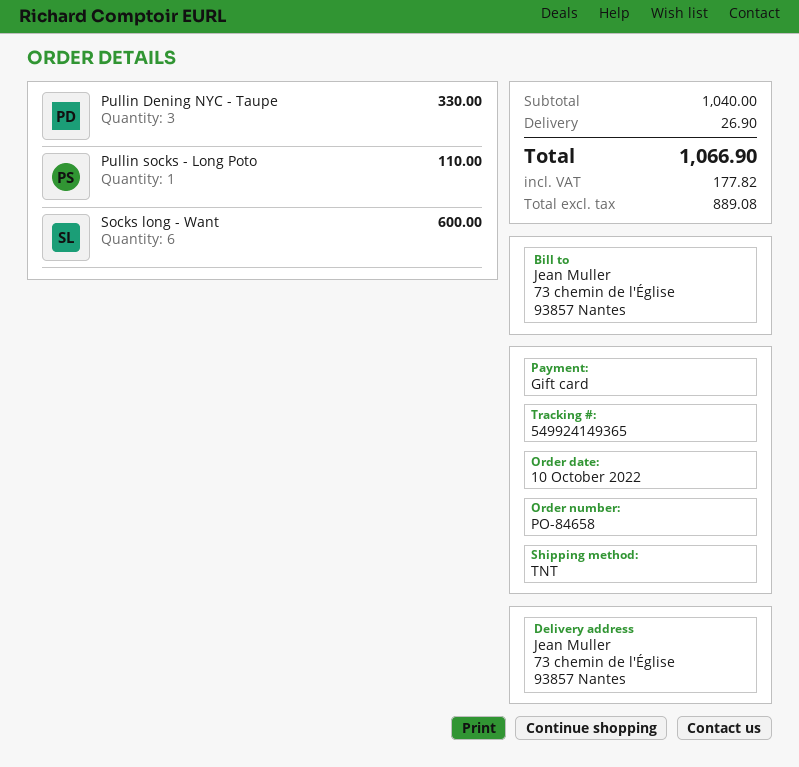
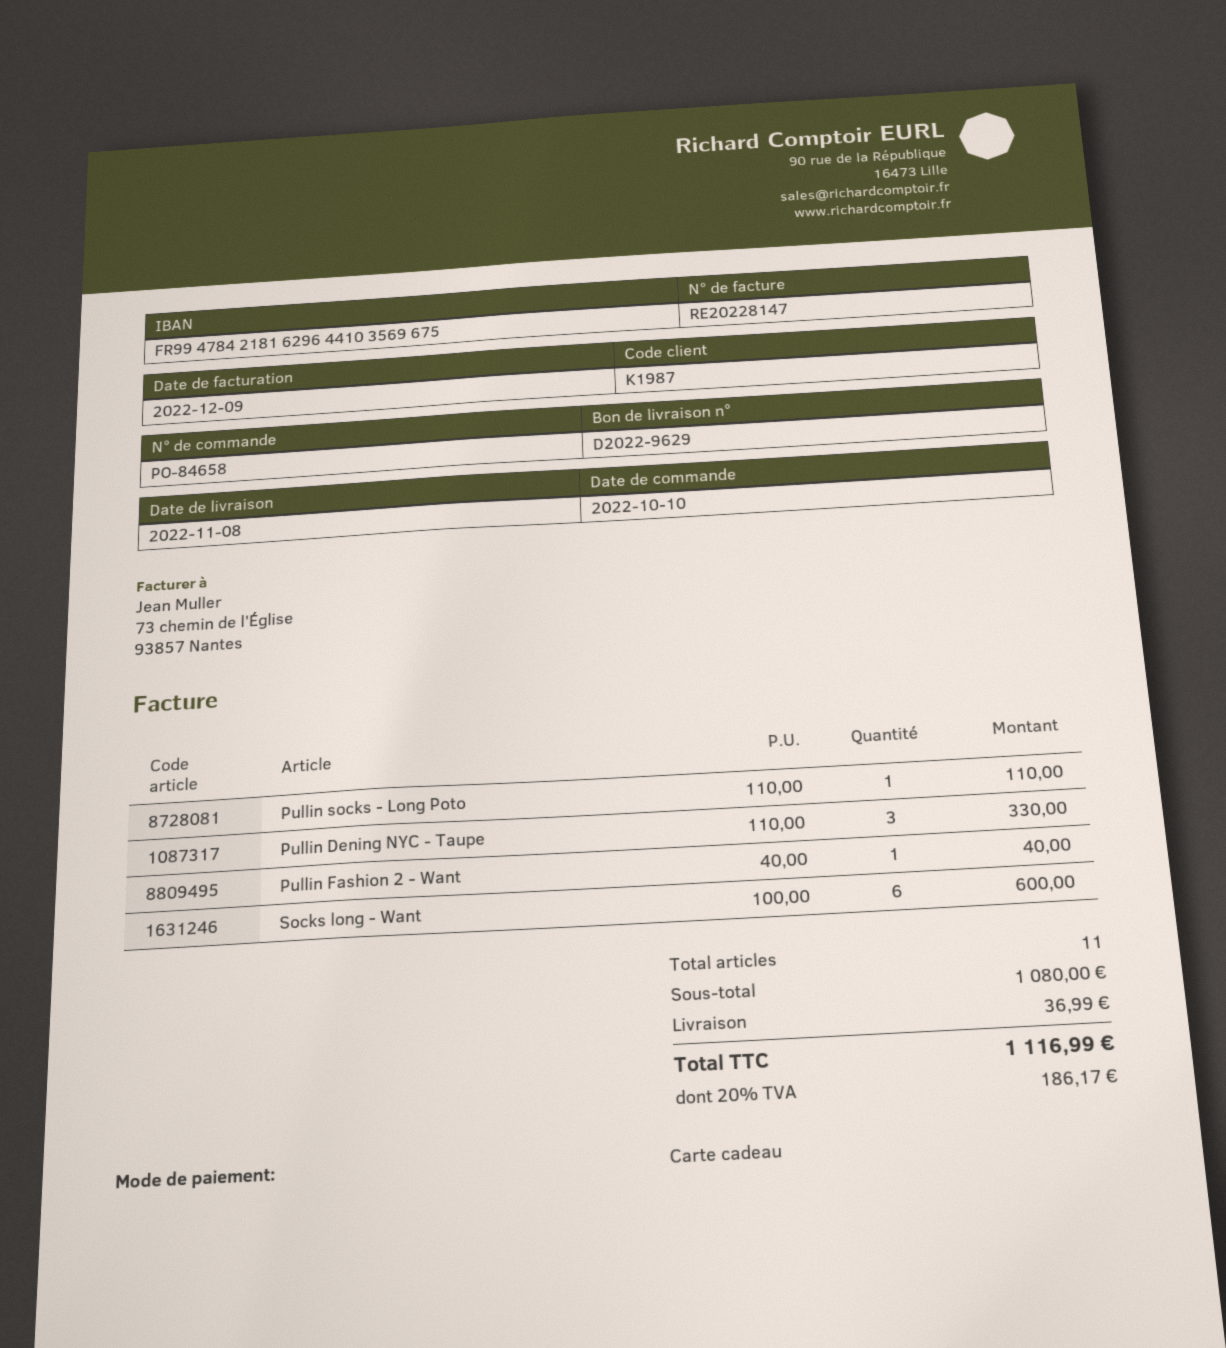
Pullin Fashion 2 - Want: none -> 1 for 40.00
subtotal: 1040.00 -> 1080.00
shipping: 26.90 -> 36.99
tax: 177.82 -> 186.17
total: 1066.90 -> 1116.99

